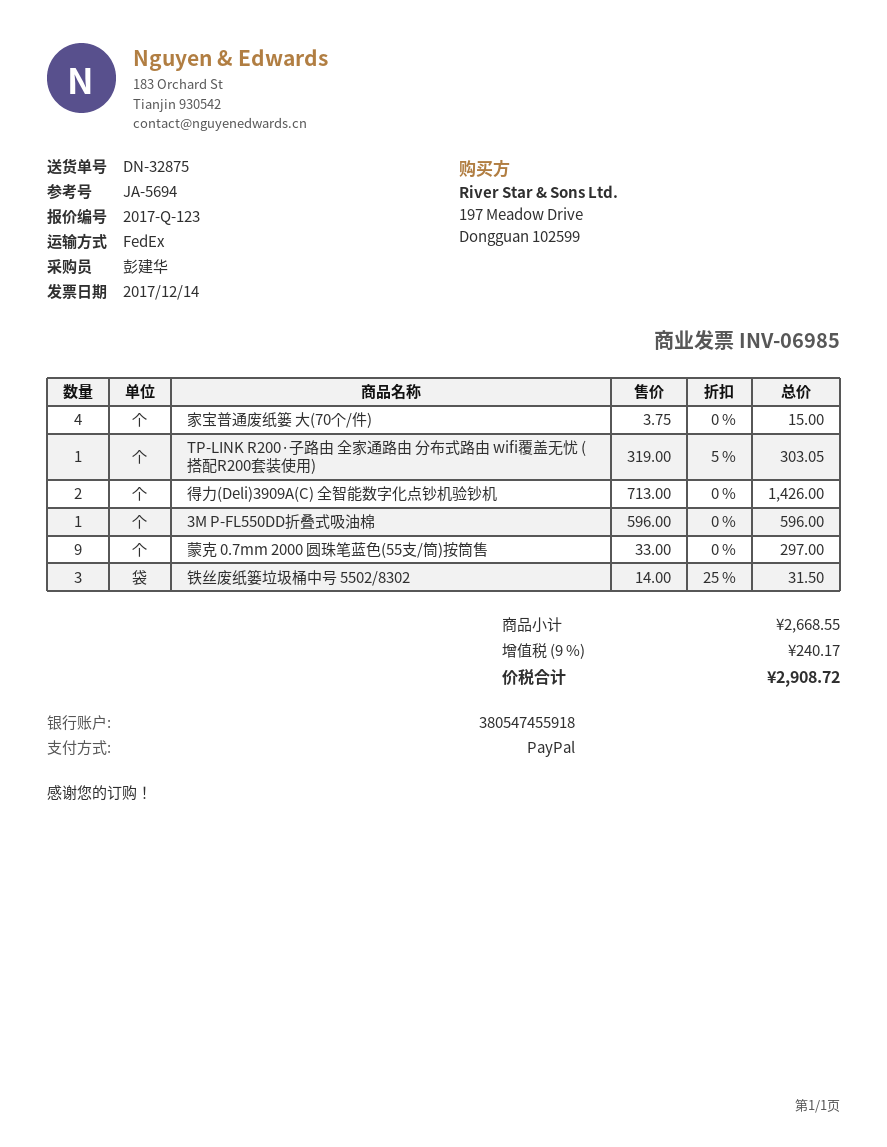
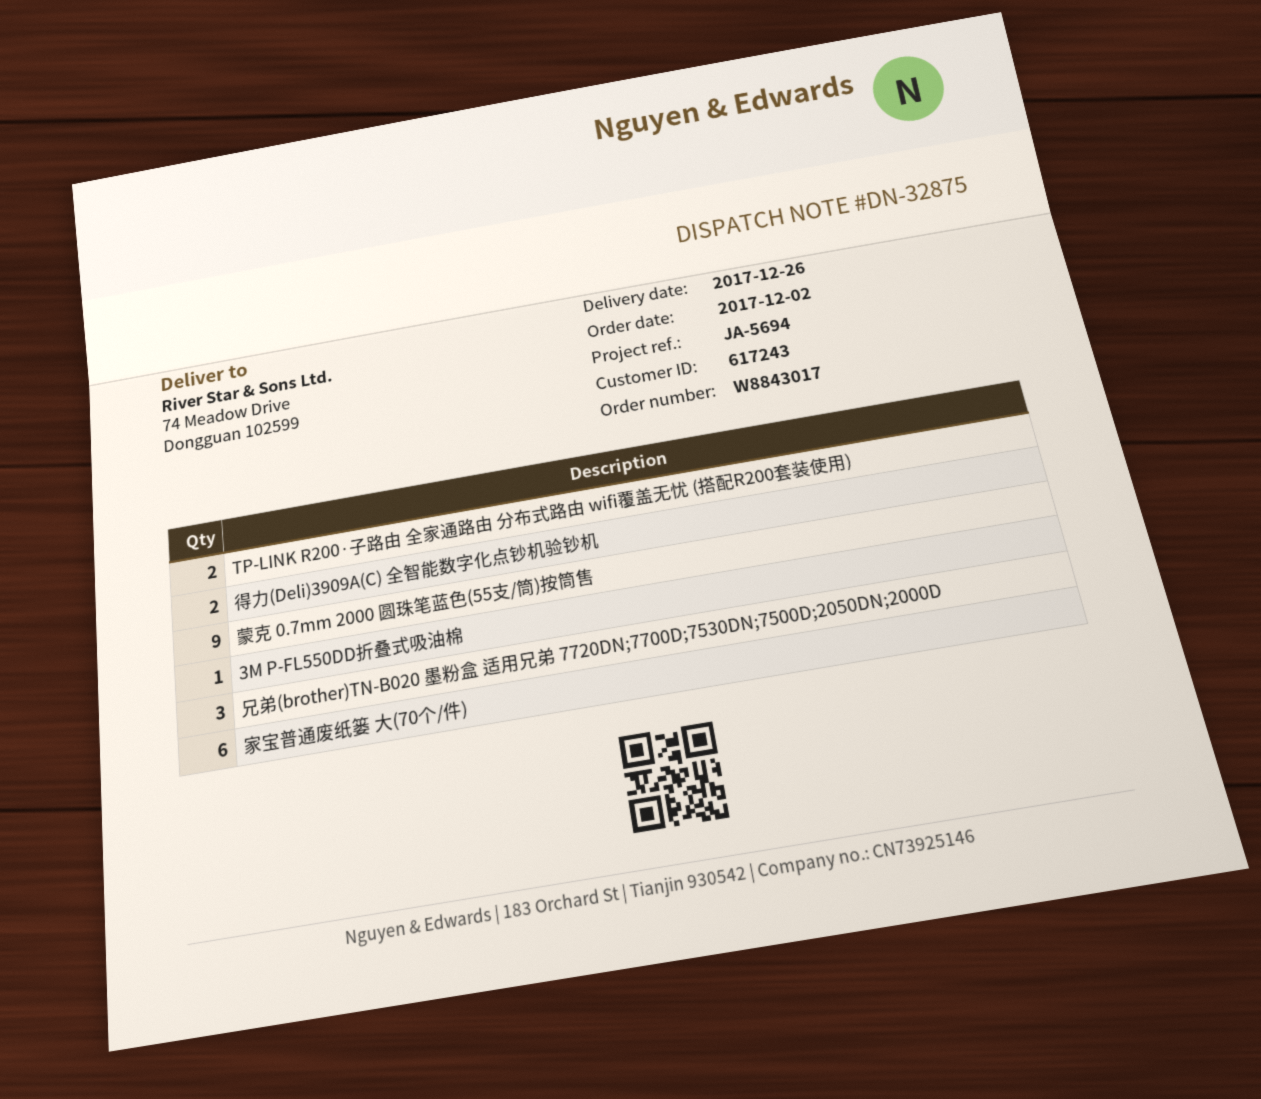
家宝普通废纸篓 大(70个/件): 4 -> 6
TP-LINK R200·子路由 全家通路由 分布式路由 wifi覆盖无忧 (搭配R200套装使用): 1 -> 2
铁丝废纸篓垃圾桶中号 5502/8302: 3 -> none
兄弟(brother)TN-B020 墨粉盒 适用兄弟 7720DN;7700D;7530DN;7500D;2050DN;2000D: none -> 3

